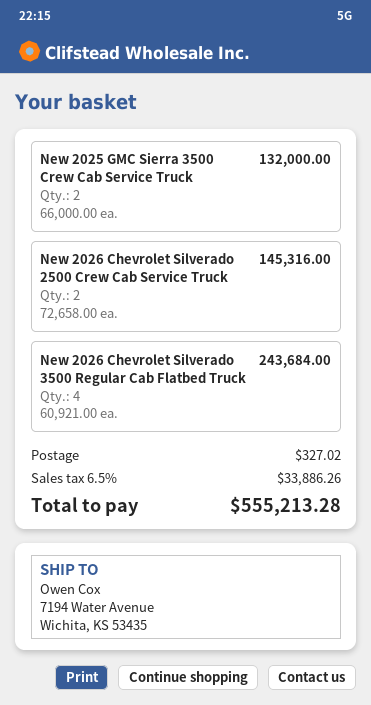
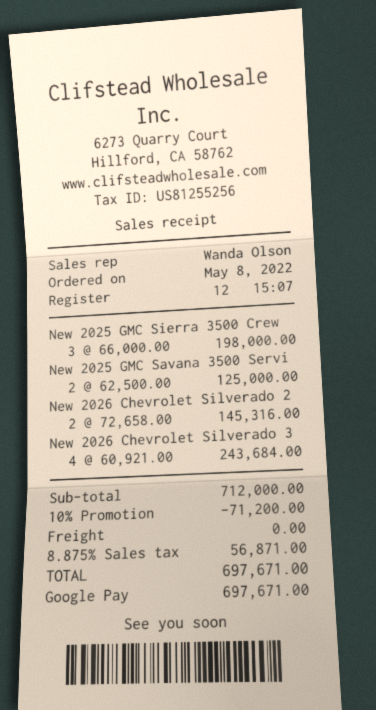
New 2025 GMC Sierra 3500 Crew Cab Service Truck: 2 x 66000.00 = 132000.00 -> 3 x 66000.00 = 198000.00
New 2025 GMC Savana 3500 Servi: none -> 2 x 62500.00 = 125000.00
discount: none -> 10% = 71200.00
shipping: 327.02 -> 0.00
tax: 6.5% = 33886.26 -> 8.875% = 56871.00
total: 555213.28 -> 697671.00

